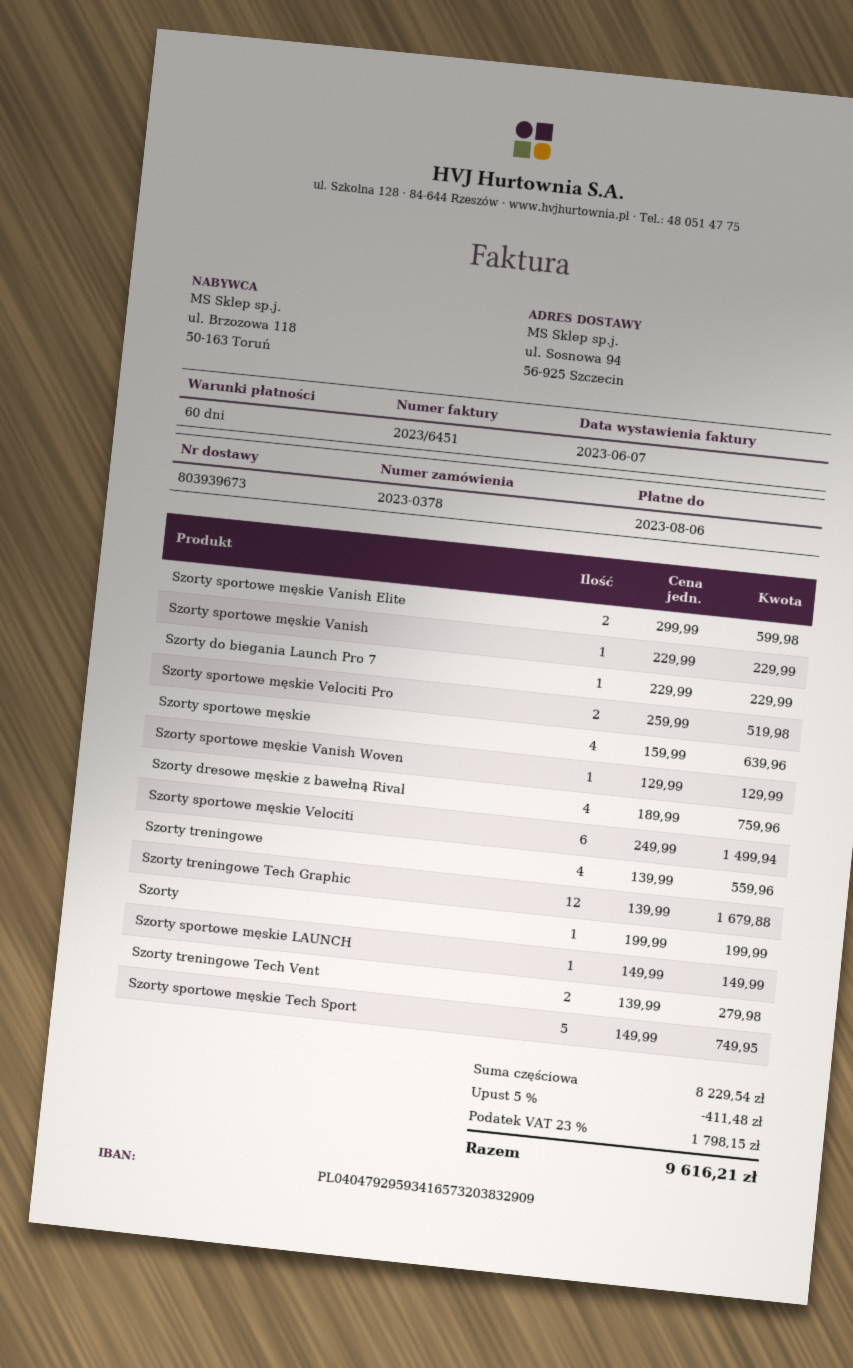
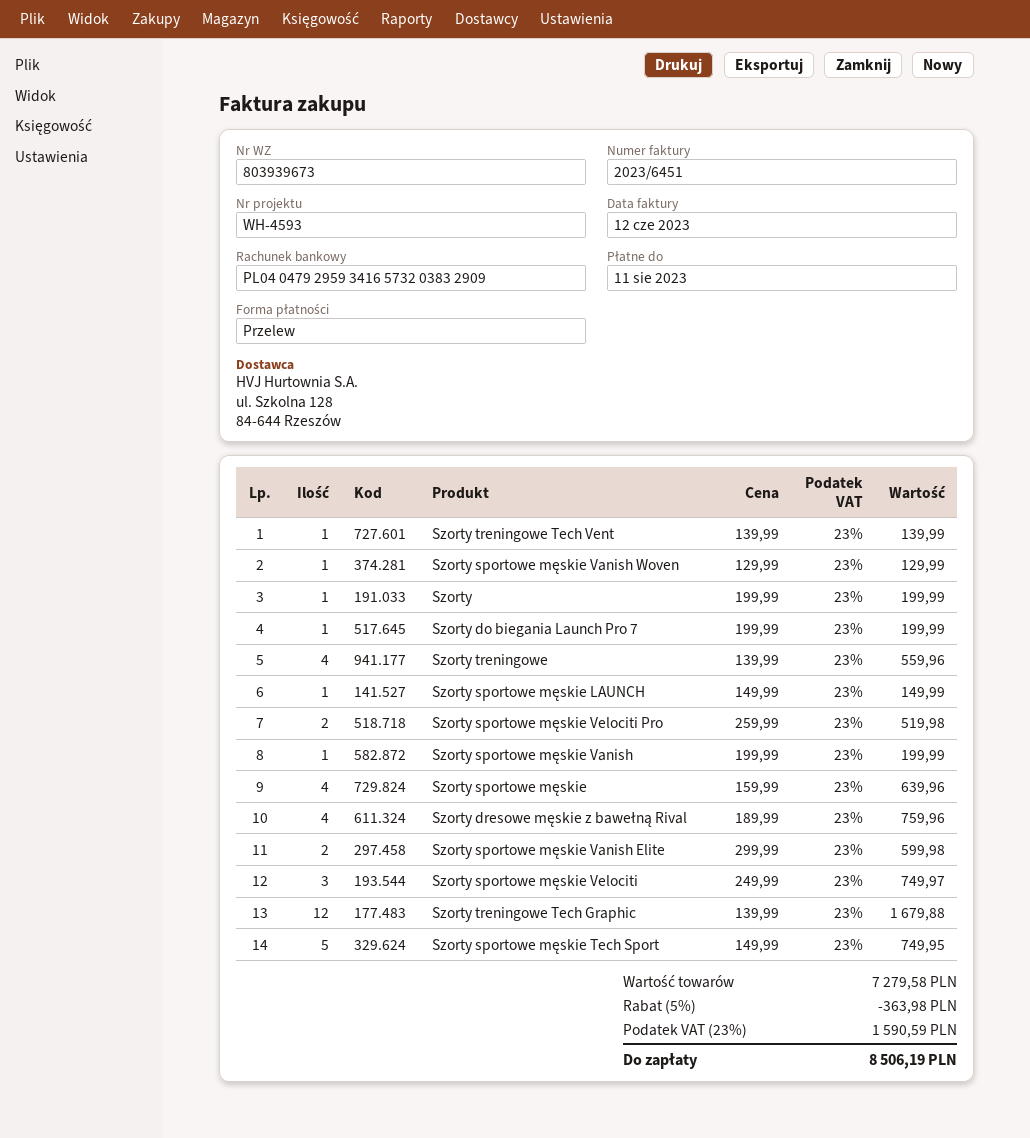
invoice date: 2023-06-07 -> 2023-06-12
due date: 2023-08-06 -> 2023-08-11
Szorty sportowe męskie Vanish: 1 x 229.99 = 229.99 -> 1 x 199.99 = 199.99
Szorty do biegania Launch Pro 7: 1 x 229.99 = 229.99 -> 1 x 199.99 = 199.99
Szorty sportowe męskie Velociti: 6 x 249.99 = 1499.94 -> 3 x 249.99 = 749.97
Szorty treningowe Tech Vent: 2 x 139.99 = 279.98 -> 1 x 139.99 = 139.99
subtotal: 8229.54 -> 7279.58
discount: 5% = 411.48 -> 5% = 363.98
tax: 23% = 1798.15 -> 23% = 1590.59
total: 9616.21 -> 8506.19

